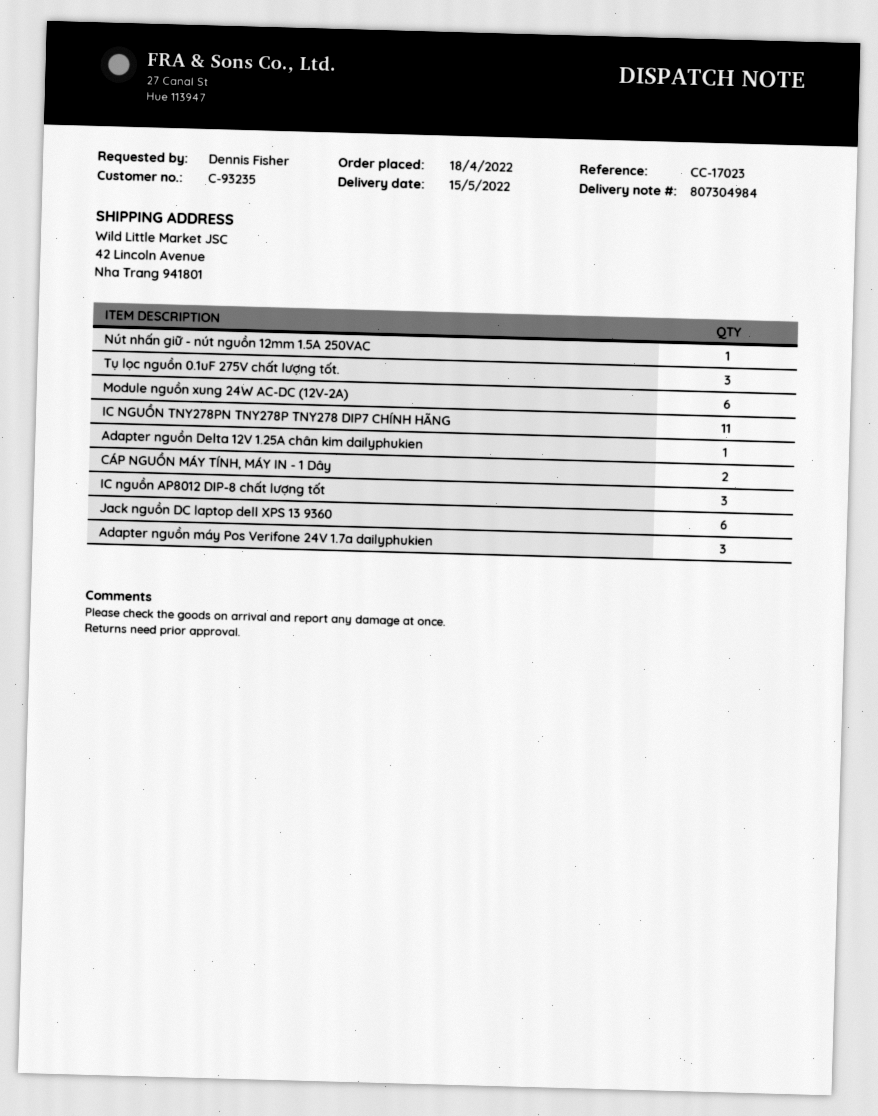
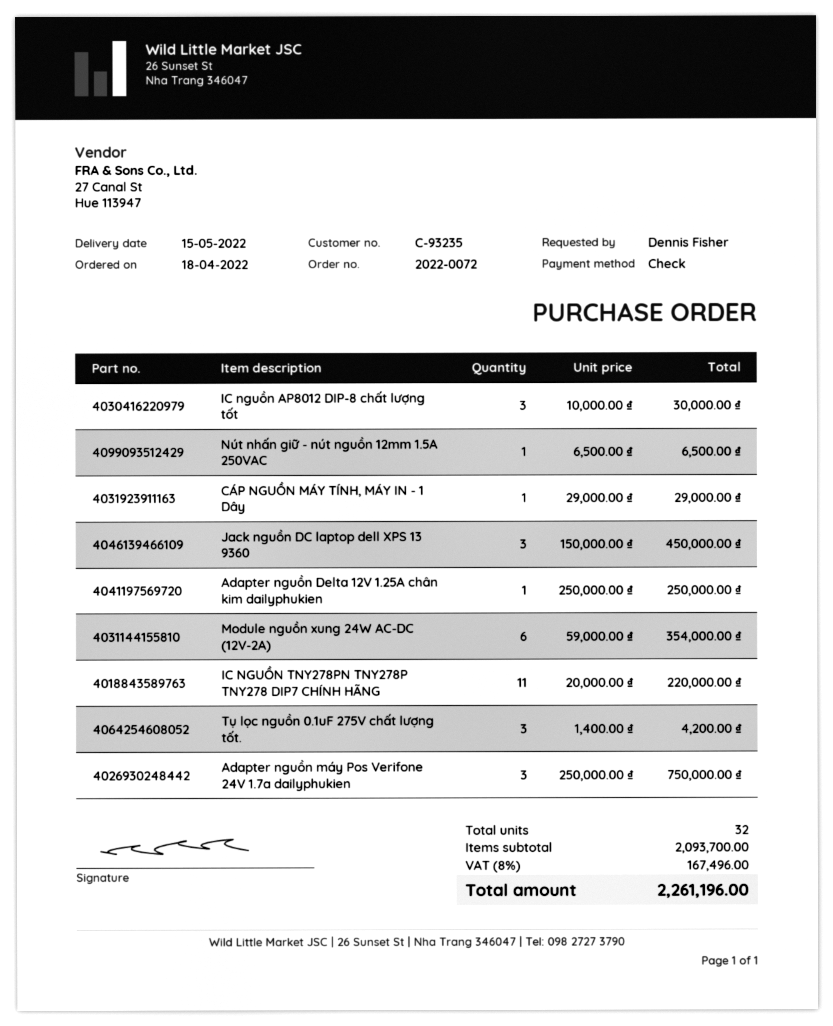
CÁP NGUỒN MÁY TÍNH, MÁY IN - 1 Dây: 2 -> 1
Jack nguồn DC laptop dell XPS 13 9360: 6 -> 3

